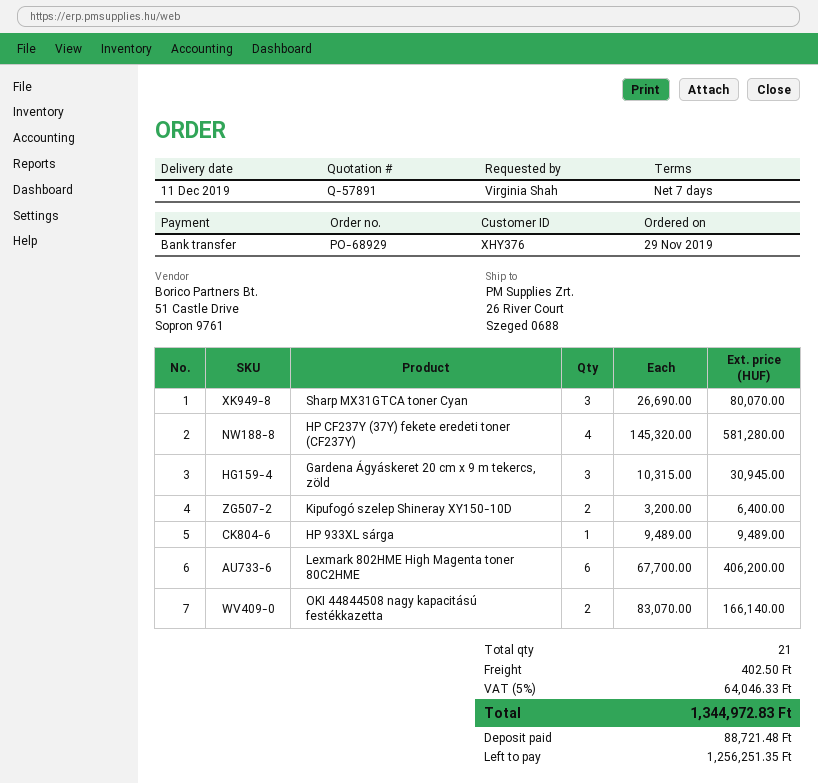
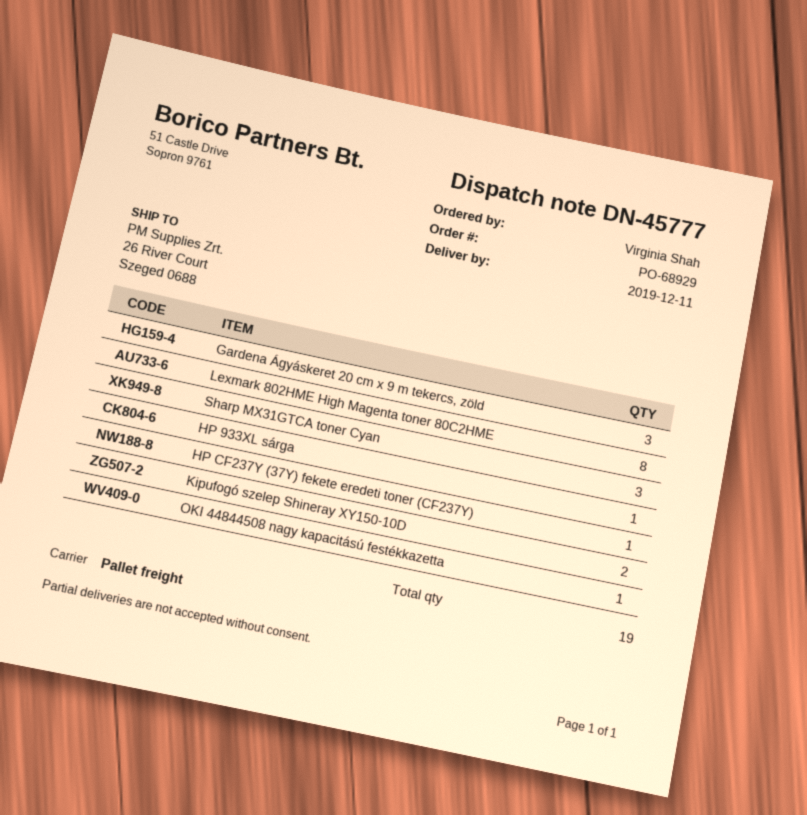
HP CF237Y (37Y) fekete eredeti toner (CF237Y): 4 -> 1
Lexmark 802HME High Magenta toner 80C2HME: 6 -> 8
OKI 44844508 nagy kapacitású festékkazetta: 2 -> 1
total quantity: 21 -> 19

